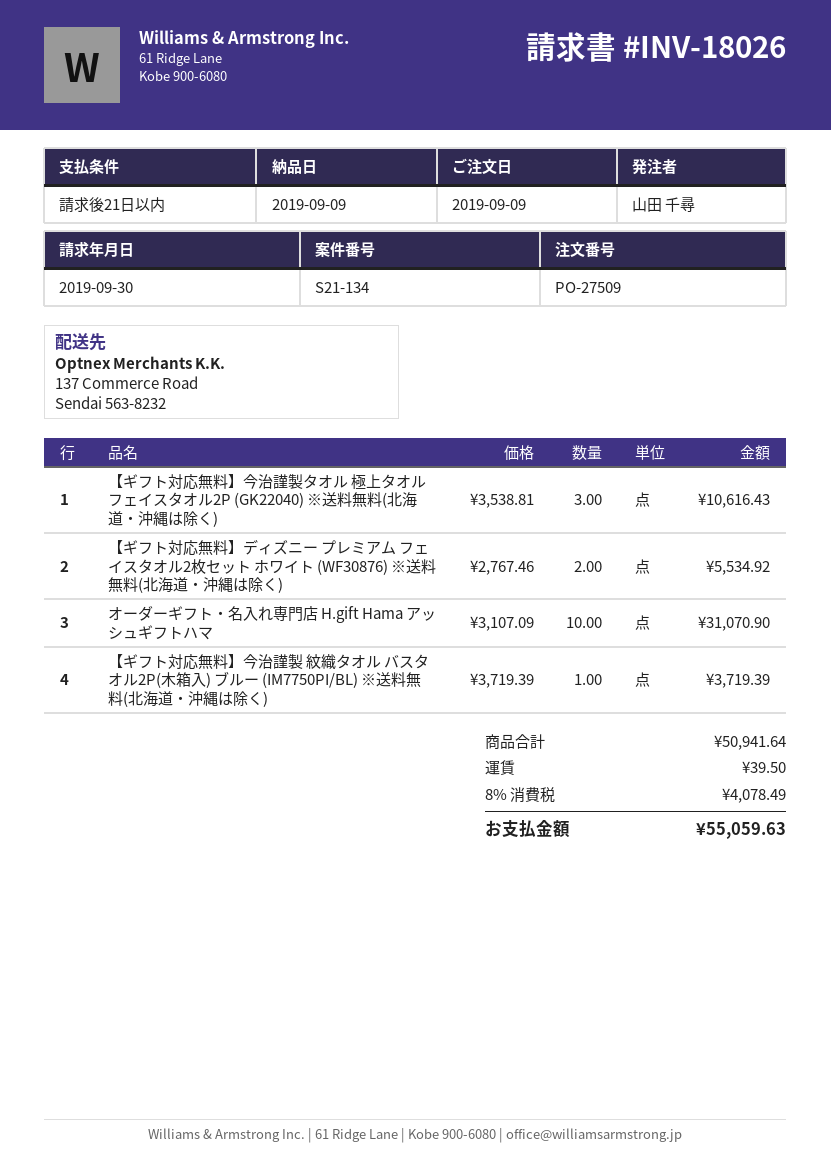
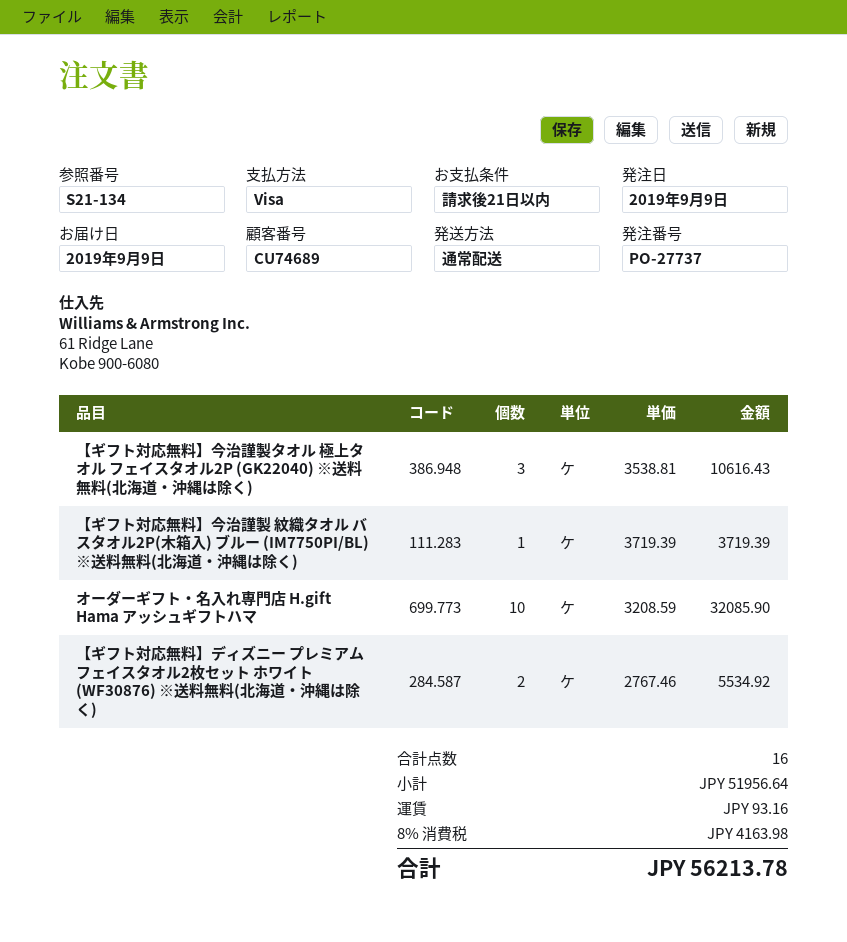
order number: PO-27509 -> PO-27737
オーダーギフト・名入れ専門店 H.gift Hama アッシュギフトハマ: 10 x 3107.09 = 31070.90 -> 10 x 3208.59 = 32085.90
subtotal: 50941.64 -> 51956.64
shipping: 39.50 -> 93.16
tax: 8% = 4078.49 -> 8% = 4163.98
total: 55059.63 -> 56213.78

